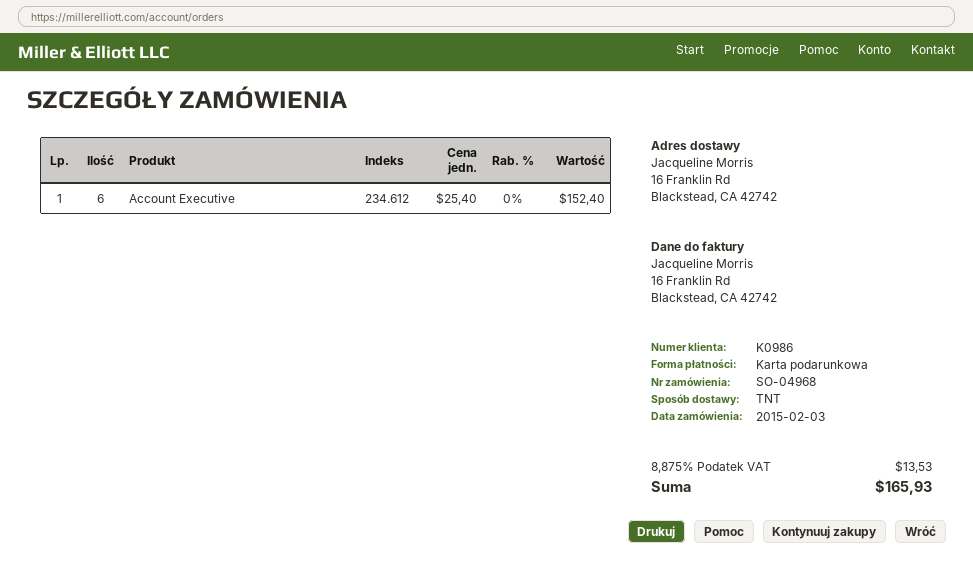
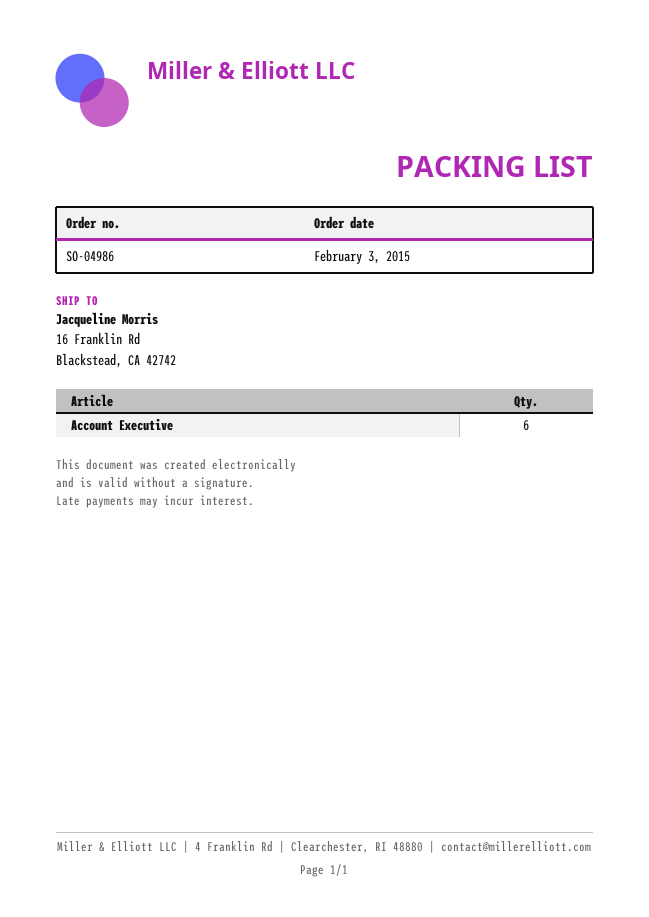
order number: SO-04968 -> SO-04986

